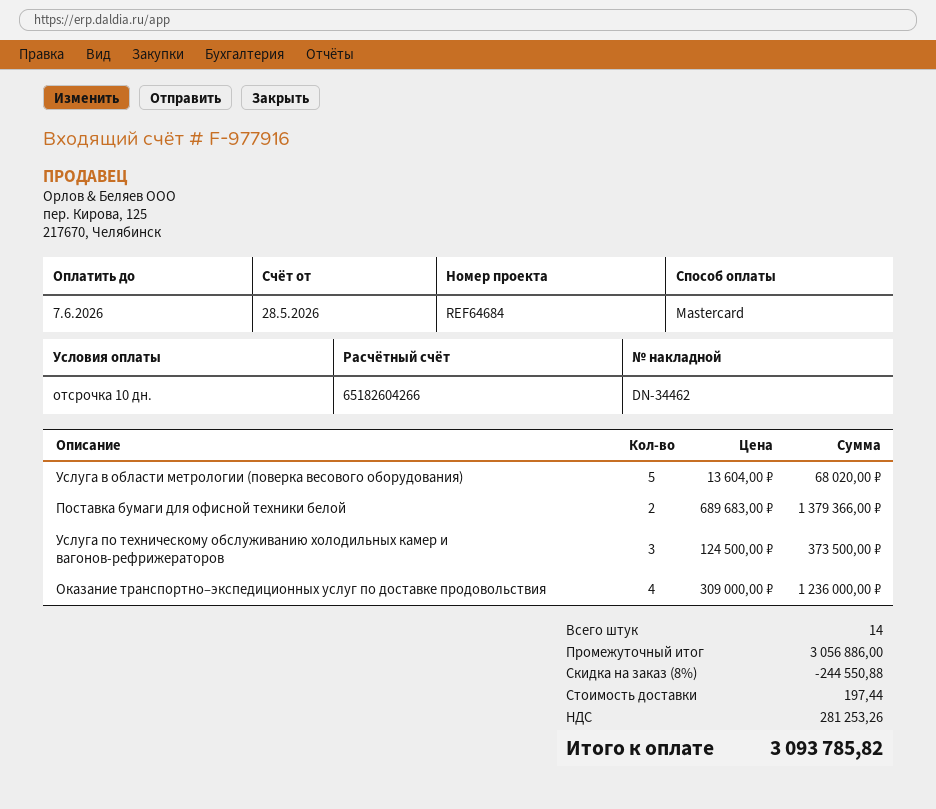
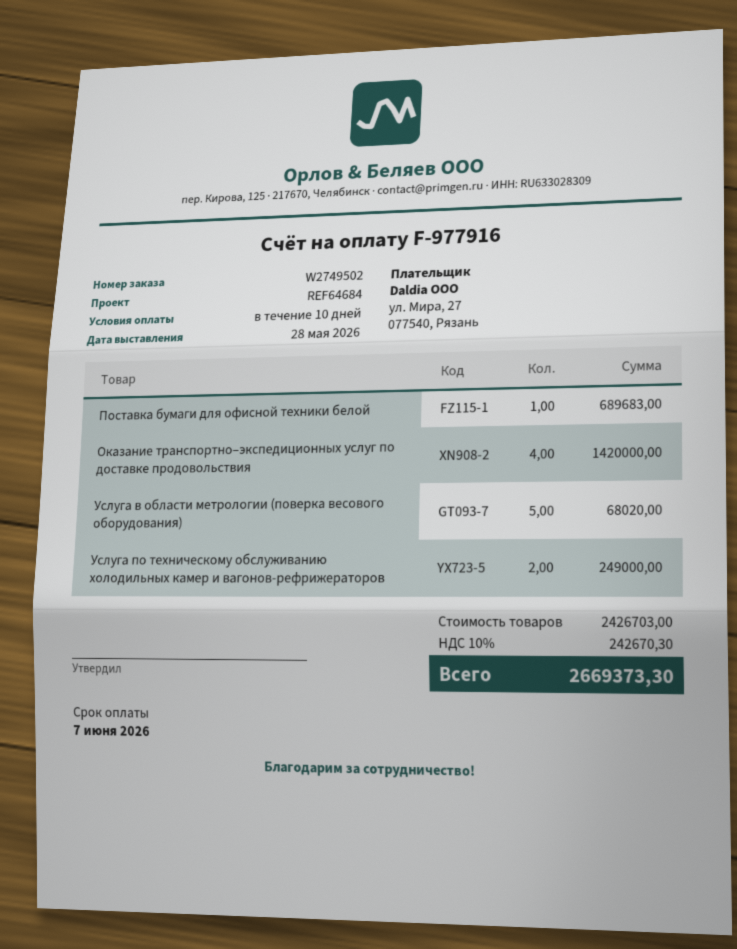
Поставка бумаги для офисной техники белой: 2 for 1379366.00 -> 1 for 689683.00
Услуга по техническому обслуживанию холодильных камер и вагонов-рефрижераторов: 3 for 373500.00 -> 2 for 249000.00
Оказание транспортно–экспедиционных услуг по доставке продовольствия: 4 for 1236000.00 -> 4 for 1420000.00
subtotal: 3056886.00 -> 2426703.00
discount: 8% = 244550.88 -> none
shipping: 197.44 -> none
tax: 281253.26 -> 242670.30
total: 3093785.82 -> 2669373.30

